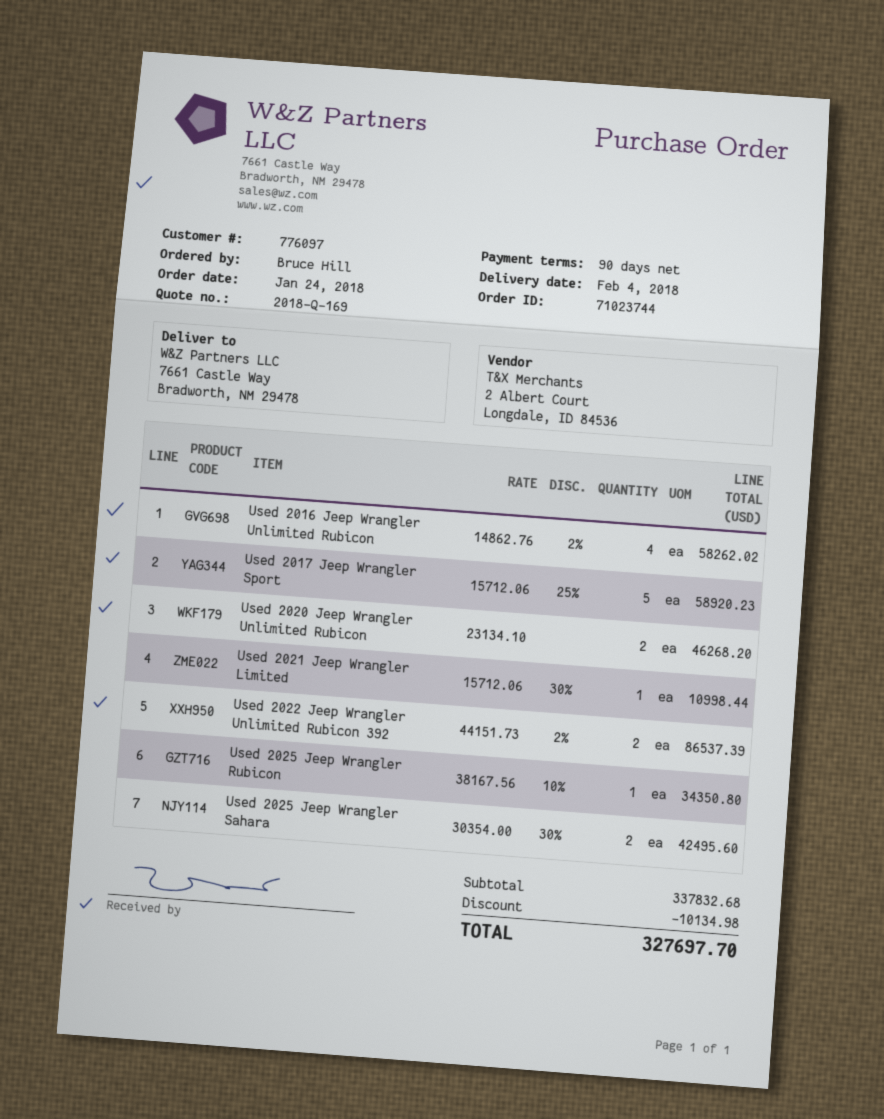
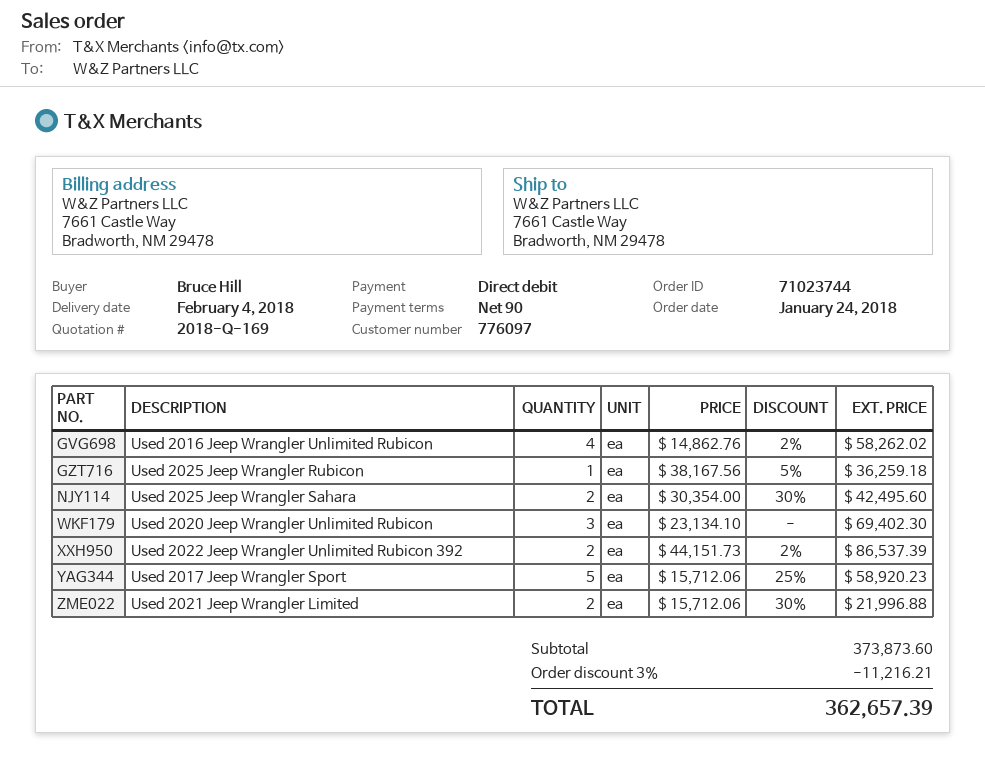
Used 2020 Jeep Wrangler Unlimited Rubicon: 2 x 23134.10 = 46268.20 -> 3 x 23134.10 = 69402.30
Used 2021 Jeep Wrangler Limited: 1 x 15712.06 - 30% = 10998.44 -> 2 x 15712.06 - 30% = 21996.88
Used 2025 Jeep Wrangler Rubicon: 1 x 38167.56 - 10% = 34350.80 -> 1 x 38167.56 - 5% = 36259.18
subtotal: 337832.68 -> 373873.60
discount: 10134.98 -> 11216.21
total: 327697.70 -> 362657.39

